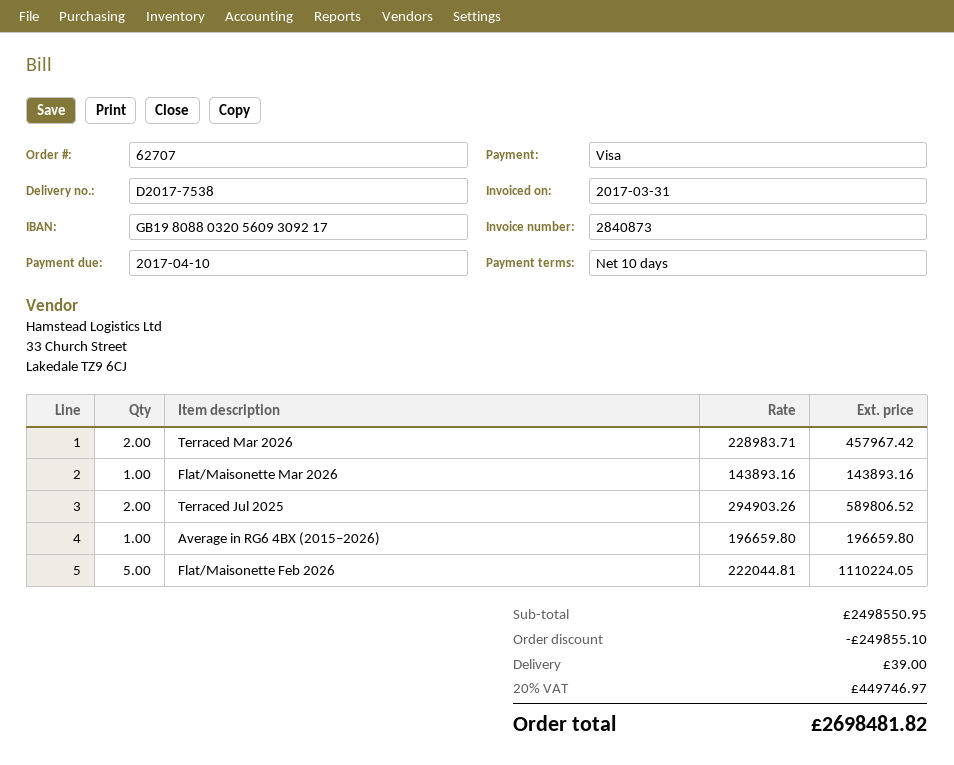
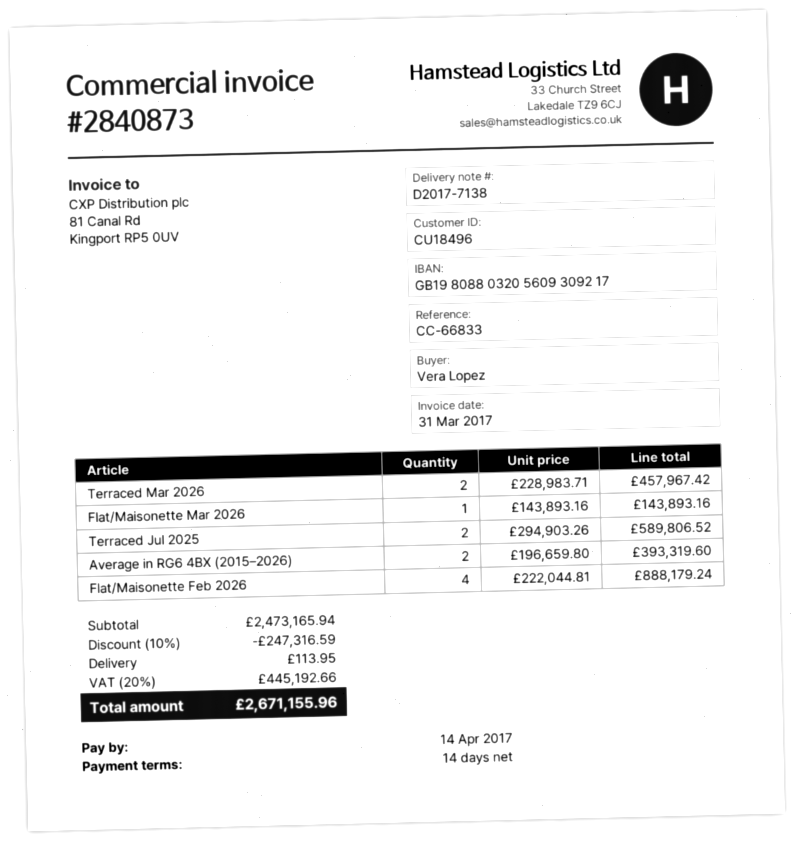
delivery note number: D2017-7538 -> D2017-7138
payment terms: 10 days -> 14 days
due date: 2017-04-10 -> 2017-04-14
Average in RG6 4BX (2015–2026): 1 x 196659.80 = 196659.80 -> 2 x 196659.80 = 393319.60
Flat/Maisonette Feb 2026: 5 x 222044.81 = 1110224.05 -> 4 x 222044.81 = 888179.24
subtotal: 2498550.95 -> 2473165.94
discount: 249855.10 -> 247316.59
shipping: 39.00 -> 113.95
tax: 20% = 449746.97 -> 20% = 445192.66
total: 2698481.82 -> 2671155.96

